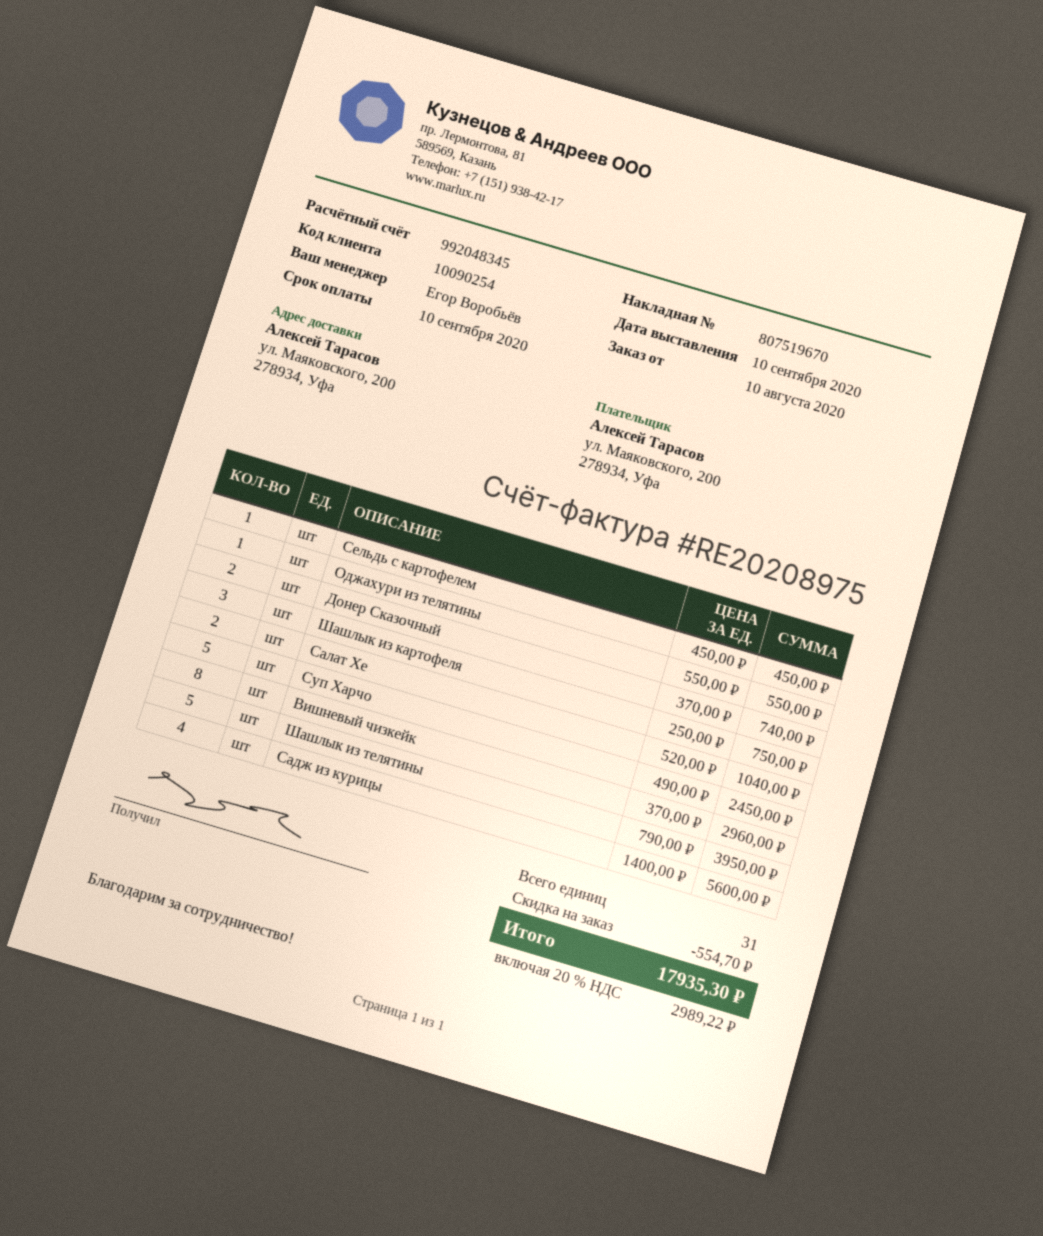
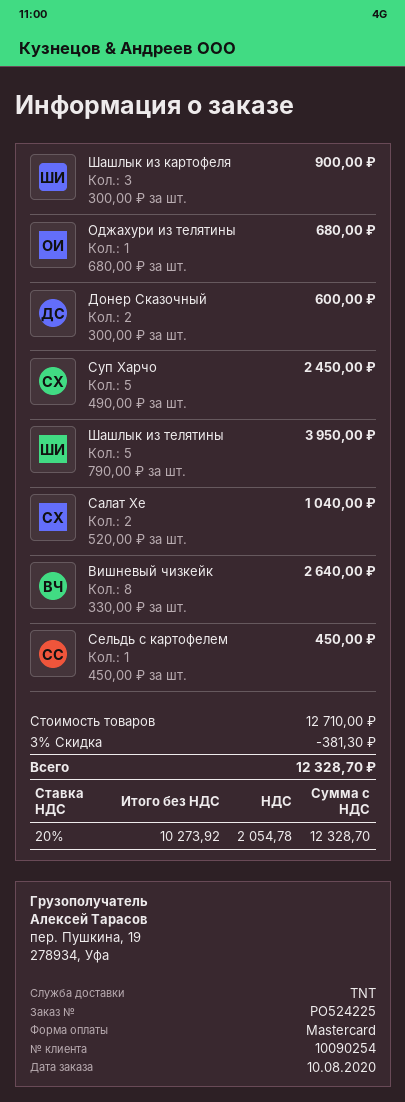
ship to: ул. Маяковского, 200, 278934, Уфа -> пер. Пушкина, 19, 278934, Уфа
Оджахури из телятины: 1 x 550.00 = 550.00 -> 1 x 680.00 = 680.00
Донер Сказочный: 2 x 370.00 = 740.00 -> 2 x 300.00 = 600.00
Шашлык из картофеля: 3 x 250.00 = 750.00 -> 3 x 300.00 = 900.00
Вишневый чизкейк: 8 x 370.00 = 2960.00 -> 8 x 330.00 = 2640.00
Садж из курицы: 4 x 1400.00 = 5600.00 -> none
discount: 554.70 -> 381.30
tax: 20% = 2989.22 -> 20% = 2054.78
total: 17935.30 -> 12328.70

